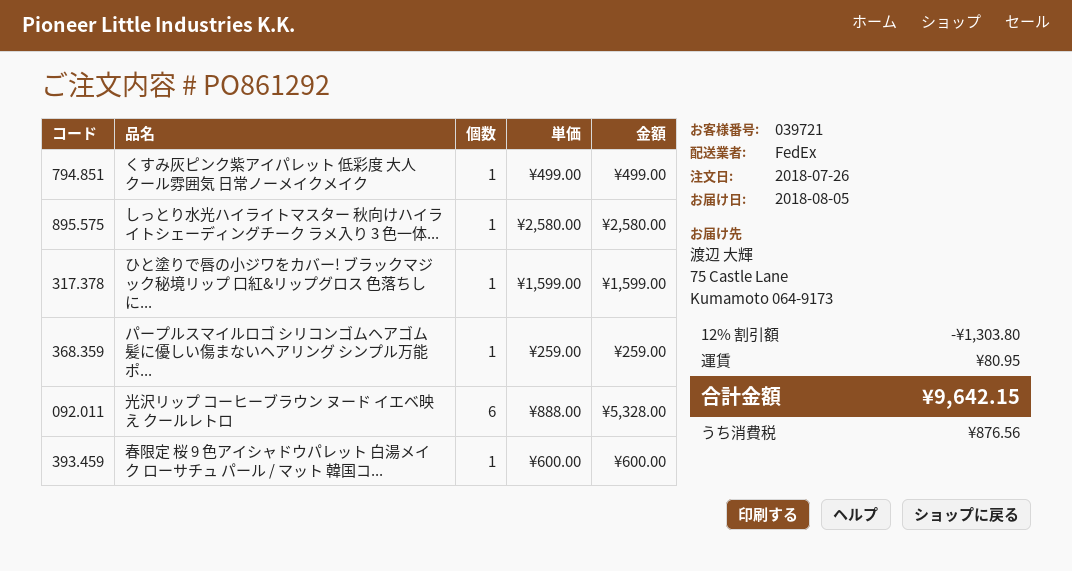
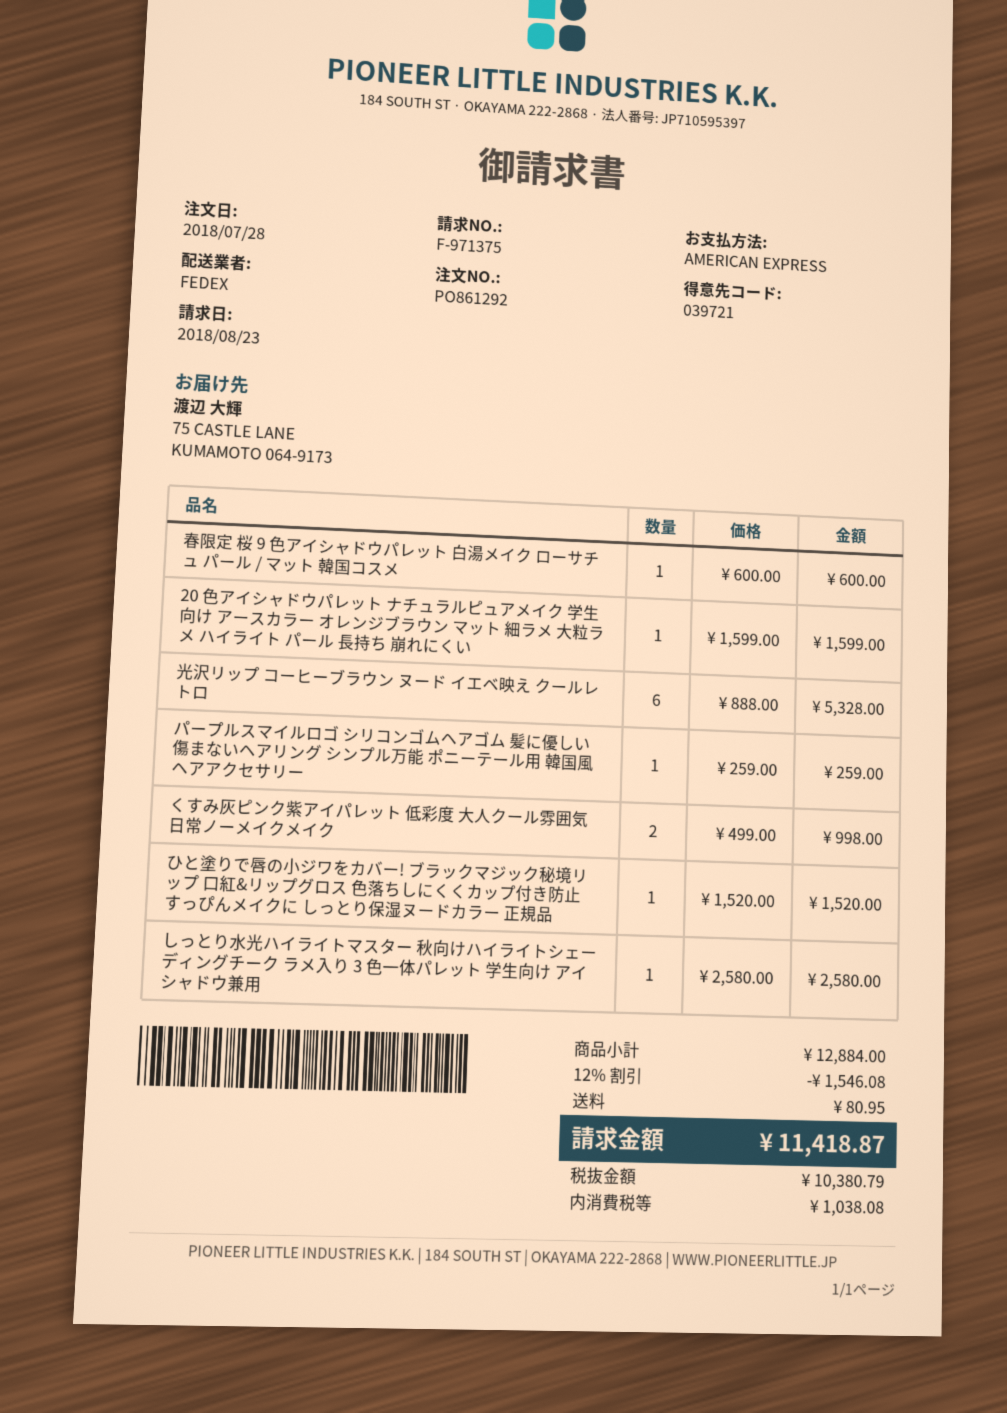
order date: 2018-07-26 -> 2018-07-28
くすみ灰ピンク紫アイパレット 低彩度 大人クール雰囲気 日常ノーメイクメイク: 1 x 499.00 = 499.00 -> 2 x 499.00 = 998.00
ひと塗りで唇の小ジワをカバー! ブラックマジック秘境リップ 口紅&リップグロス 色落ちしに...: 1 x 1599.00 = 1599.00 -> 1 x 1520.00 = 1520.00
20 色アイシャドウパレット ナチュラルピュアメイク 学生向け アースカラー オレンジブラウン マット 細ラメ 大粒ラメ ハイライト パール 長持ち 崩れにくい: none -> 1 x 1599.00 = 1599.00
discount: 12% = 1303.80 -> 12% = 1546.08
tax: 876.56 -> 1038.08
total: 9642.15 -> 11418.87

